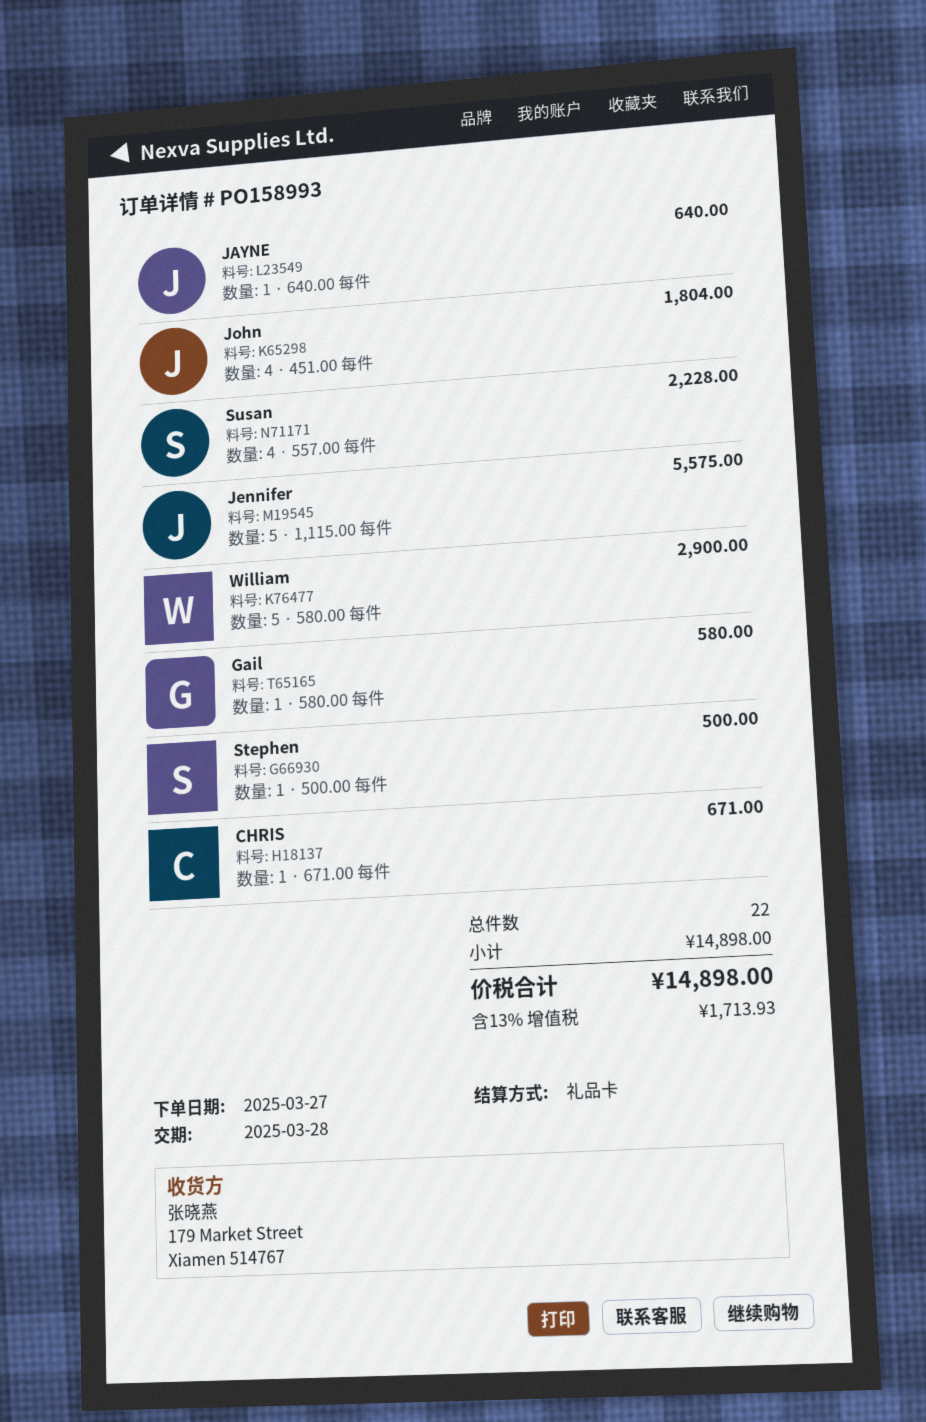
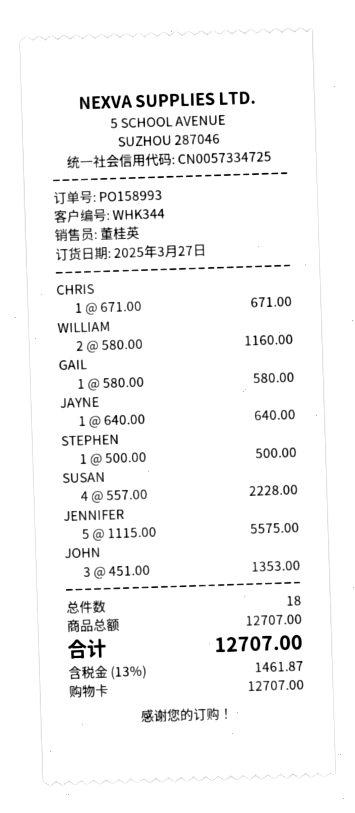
John: 4 x 451.00 = 1804.00 -> 3 x 451.00 = 1353.00
William: 5 x 580.00 = 2900.00 -> 2 x 580.00 = 1160.00
total quantity: 22 -> 18
subtotal: 14898.00 -> 12707.00
tax: 13% = 1713.93 -> 13% = 1461.87
total: 14898.00 -> 12707.00

